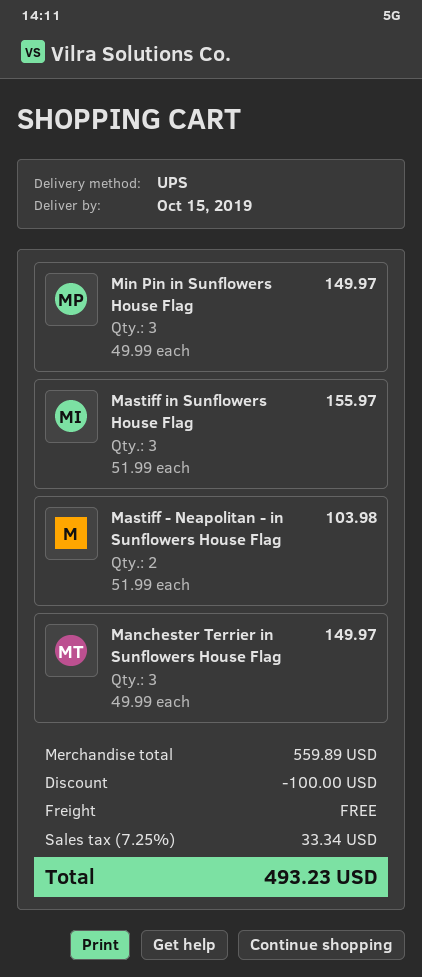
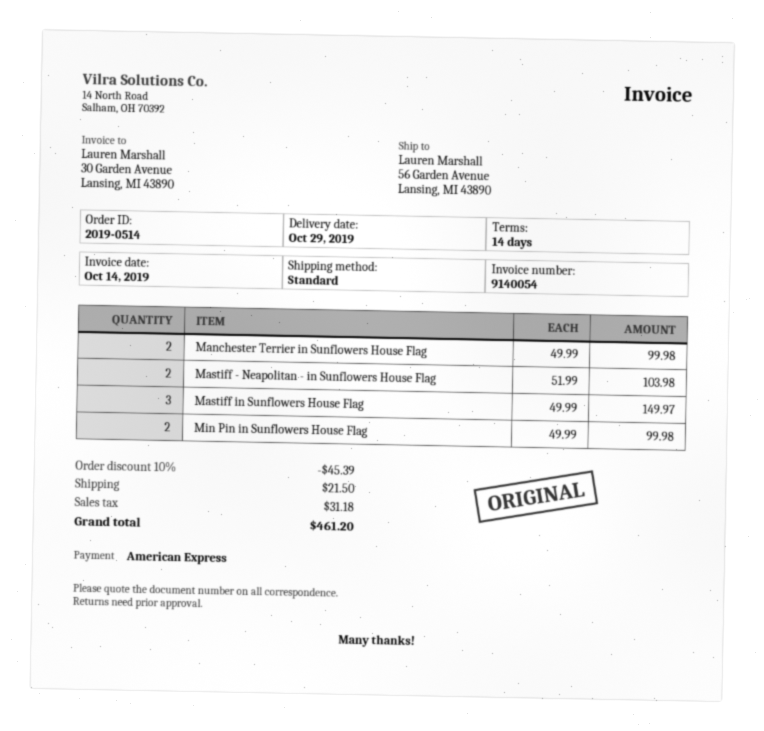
delivery date: 2019-10-15 -> 2019-10-29
shipping method: UPS -> standard
Min Pin in Sunflowers House Flag: 3 x 49.99 = 149.97 -> 2 x 49.99 = 99.98
Mastiff in Sunflowers House Flag: 3 x 51.99 = 155.97 -> 3 x 49.99 = 149.97
Manchester Terrier in Sunflowers House Flag: 3 x 49.99 = 149.97 -> 2 x 49.99 = 99.98
discount: 100.00 -> 45.39
shipping: 0.00 -> 21.50
tax: 33.34 -> 31.18
total: 493.23 -> 461.20

